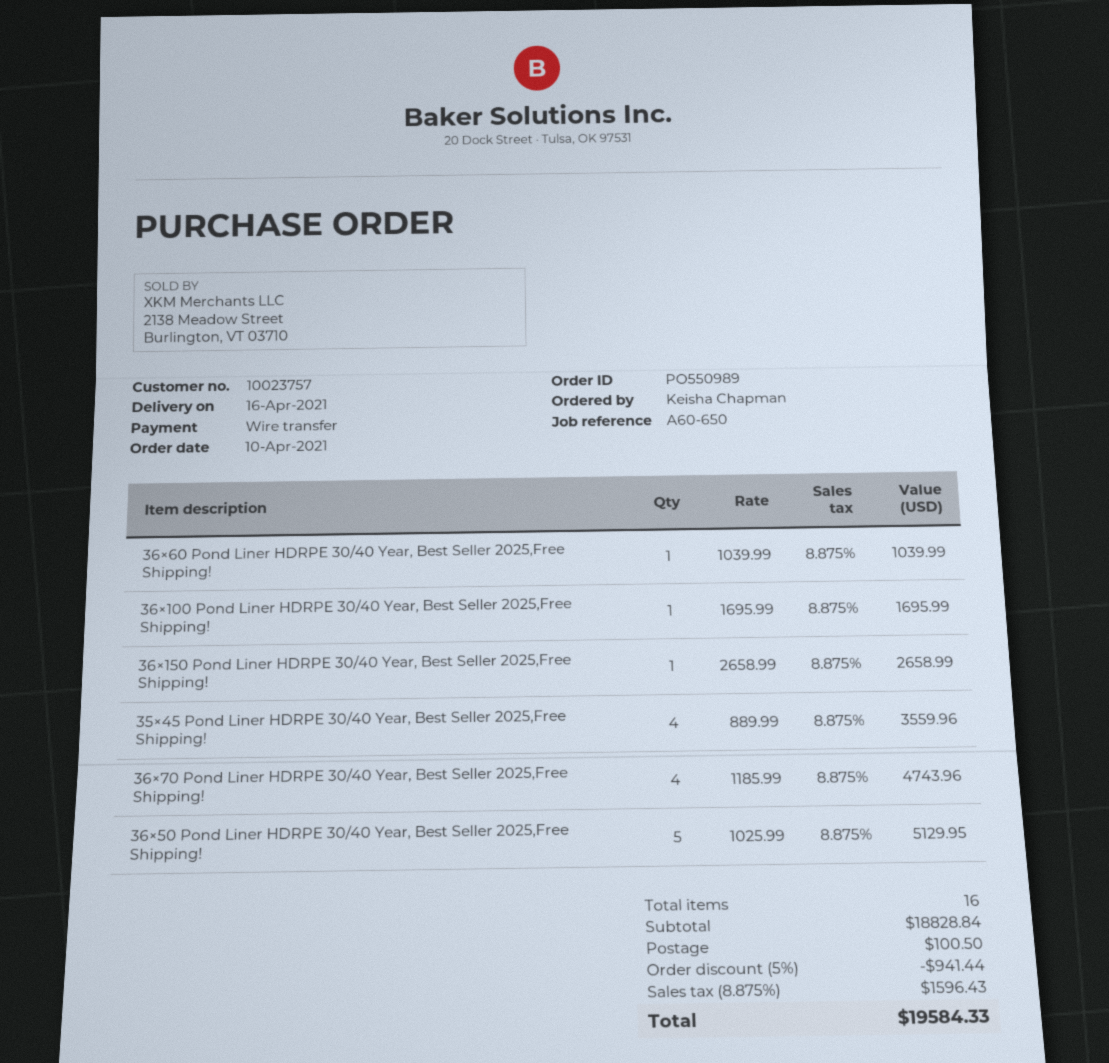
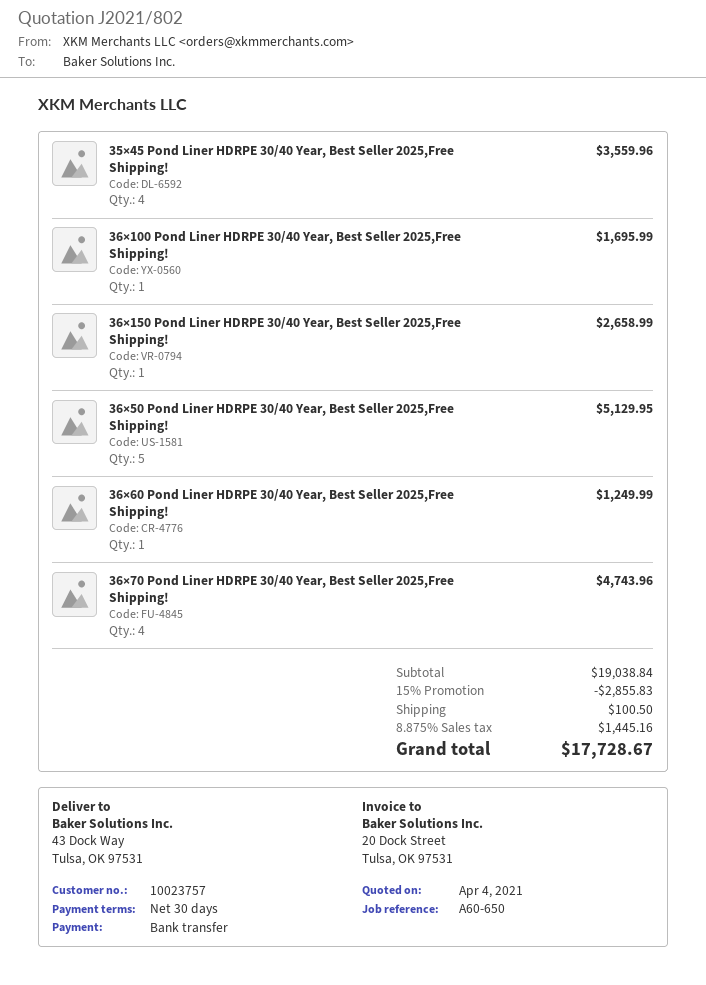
36×60 Pond Liner HDRPE 30/40 Year, Best Seller 2025,Free Shipping!: 1 for 1039.99 -> 1 for 1249.99
subtotal: 18828.84 -> 19038.84
discount: 5% = 941.44 -> 15% = 2855.83
tax: 8.875% = 1596.43 -> 8.875% = 1445.16
total: 19584.33 -> 17728.67

